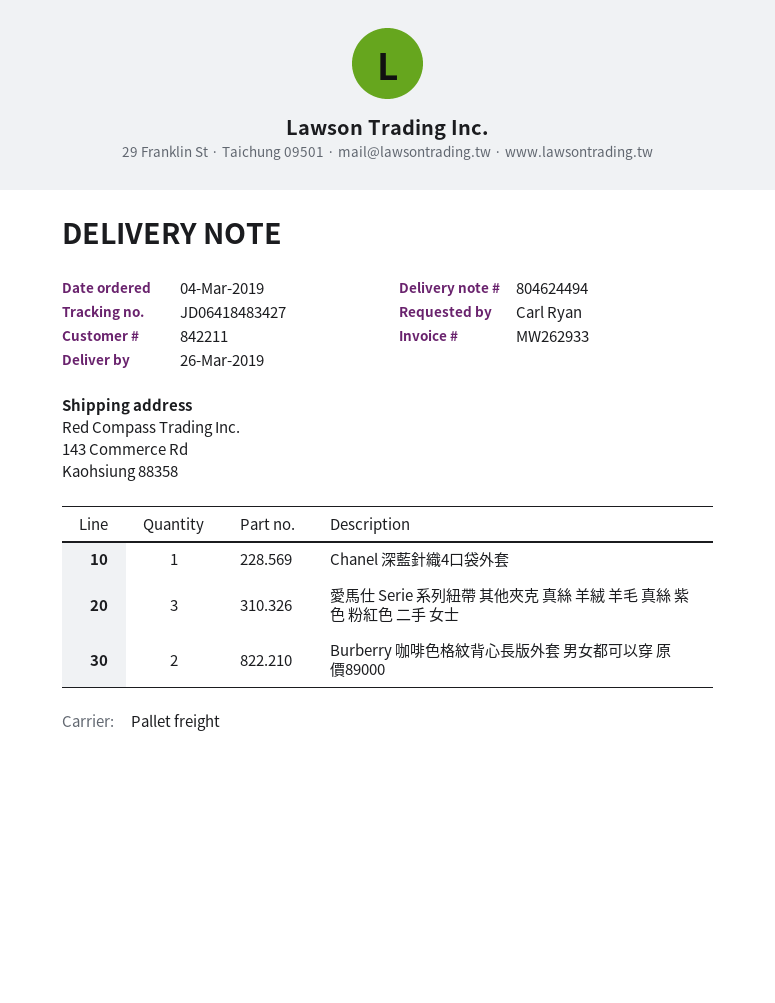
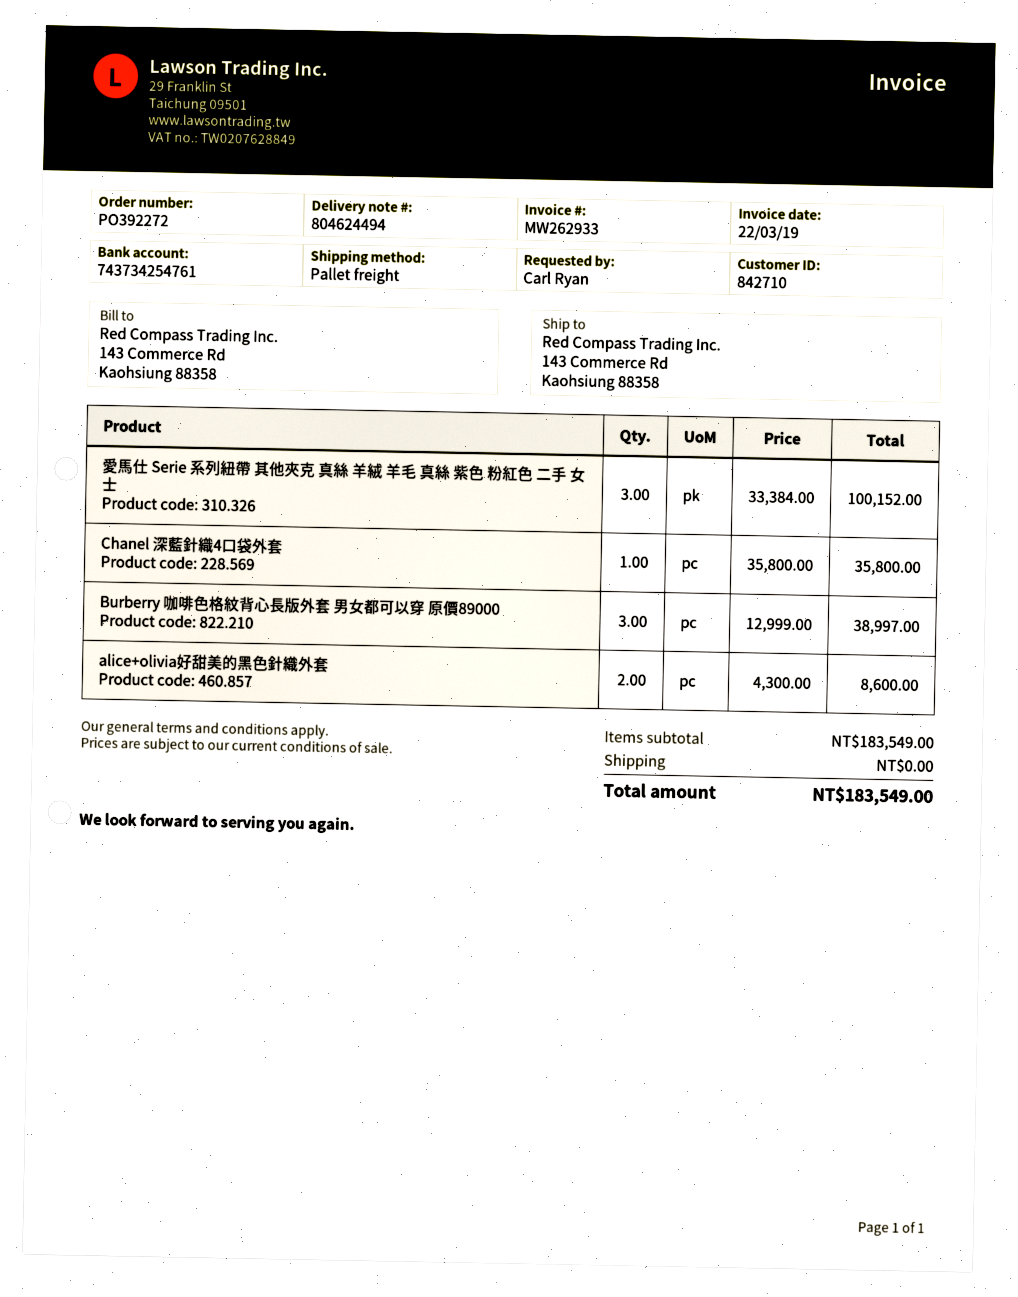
customer number: 842211 -> 842710
Burberry 咖啡色格紋背心長版外套 男女都可以穿 原價89000: 2 -> 3
alice+olivia好甜美的黑色針織外套: none -> 2

